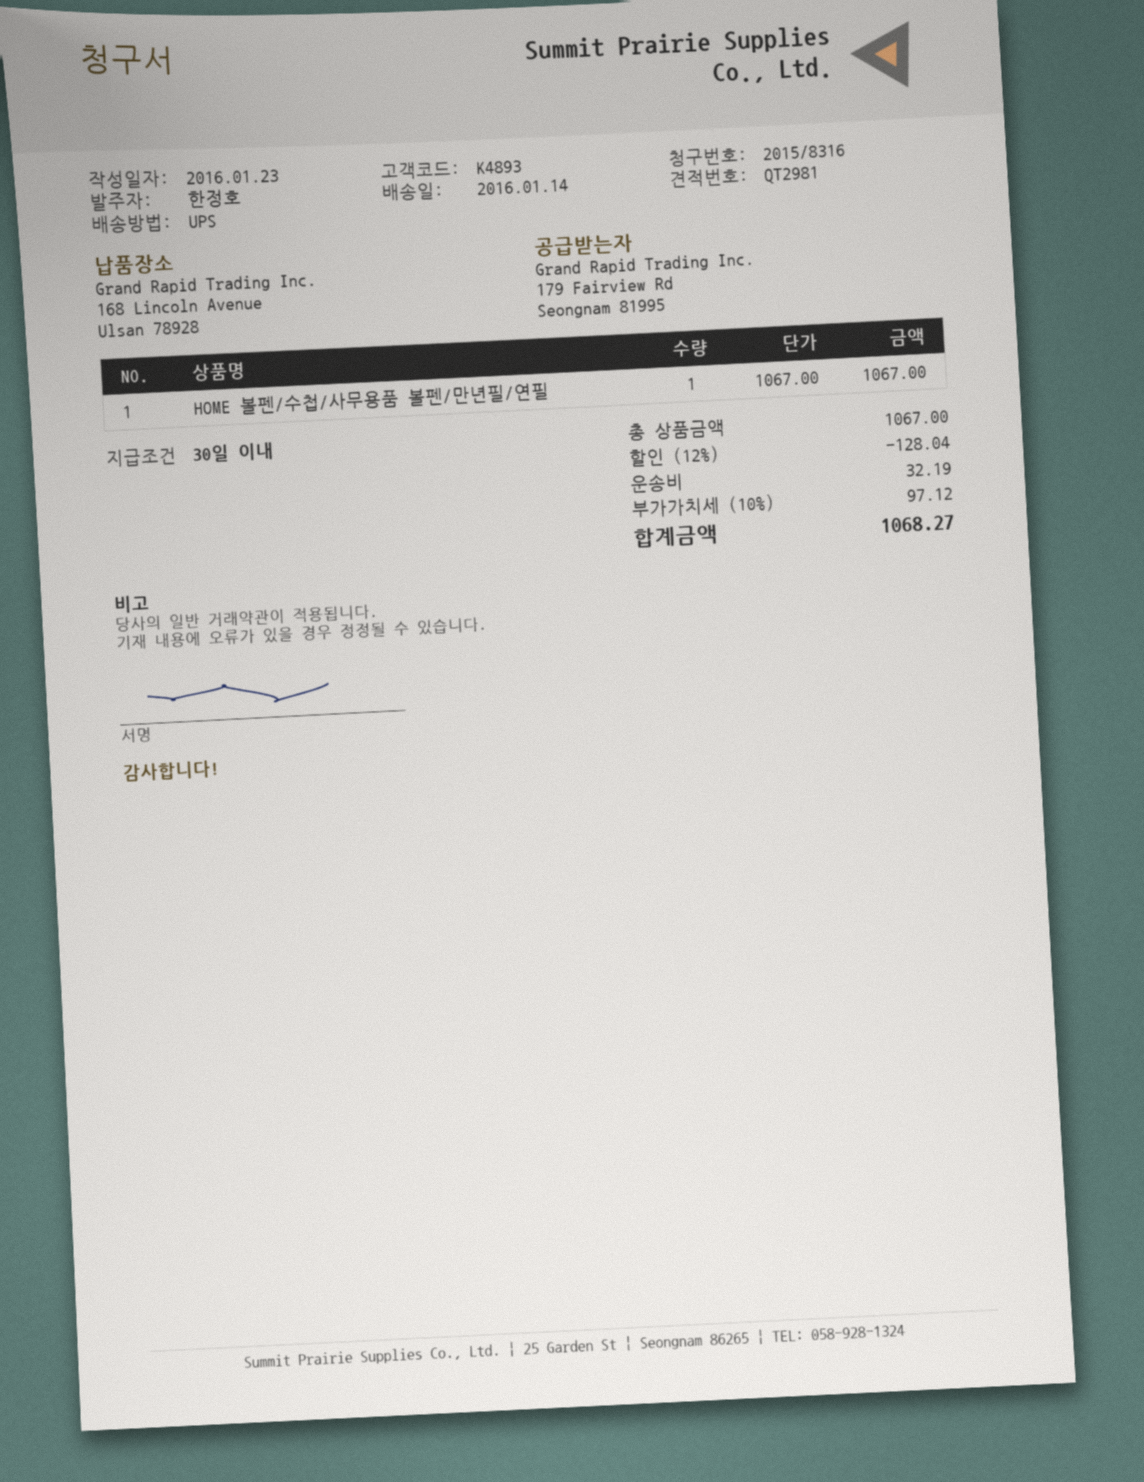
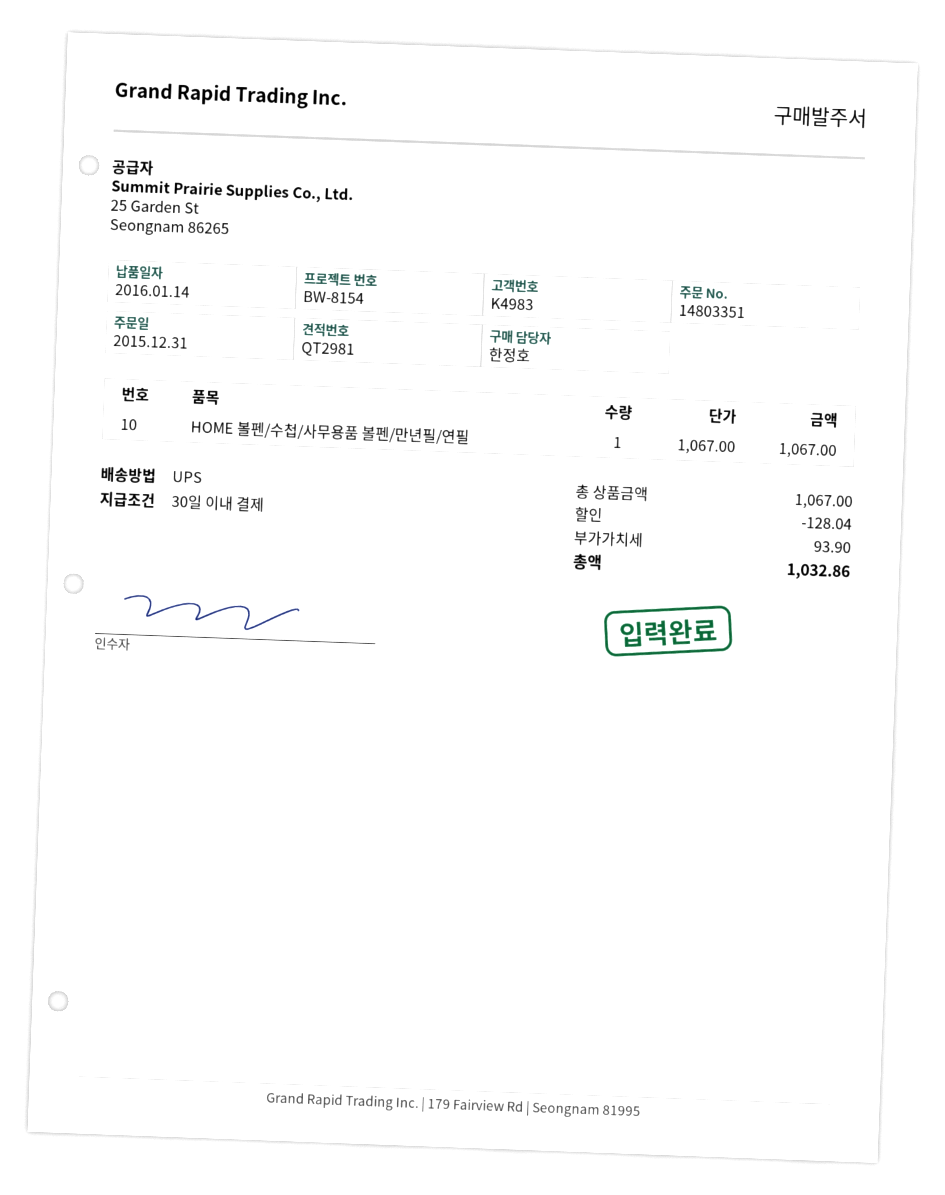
customer number: K4893 -> K4983
shipping: 32.19 -> none
tax: 97.12 -> 93.90
total: 1068.27 -> 1032.86

